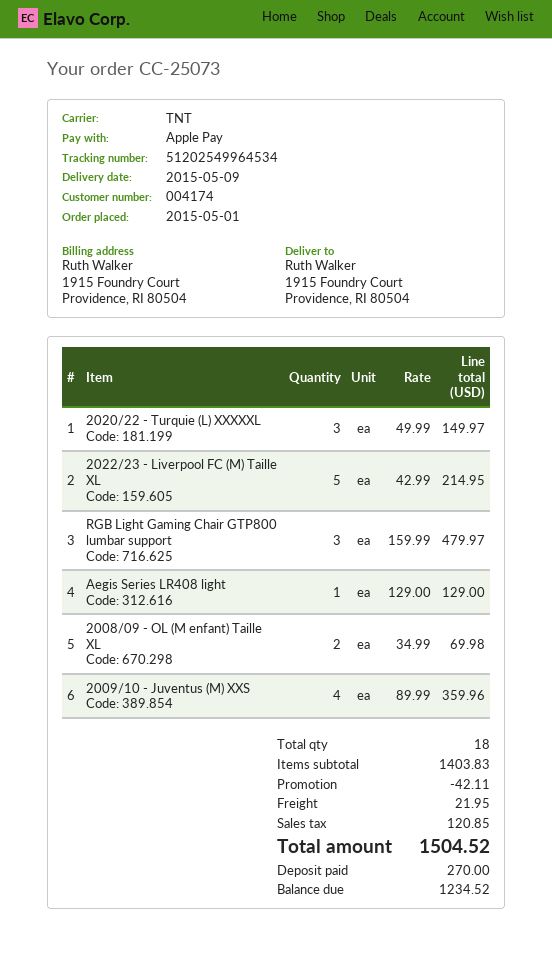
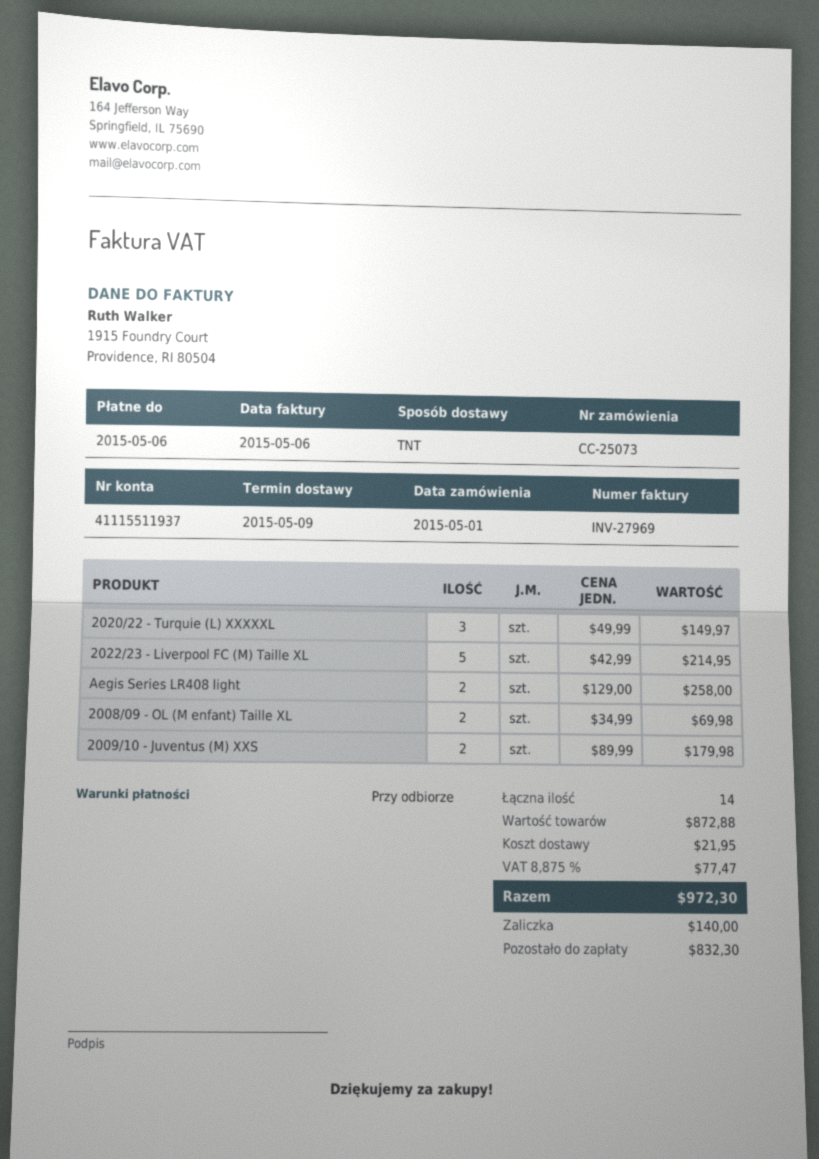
RGB Light Gaming Chair GTP800 lumbar support: 3 x 159.99 = 479.97 -> none
Aegis Series LR408 light: 1 x 129.00 = 129.00 -> 2 x 129.00 = 258.00
2009/10 - Juventus (M) XXS: 4 x 89.99 = 359.96 -> 2 x 89.99 = 179.98
total quantity: 18 -> 14
subtotal: 1403.83 -> 872.88
discount: 42.11 -> none
tax: 120.85 -> 77.47
total: 1504.52 -> 972.30
deposit: 270.00 -> 140.00
balance: 1234.52 -> 832.30

